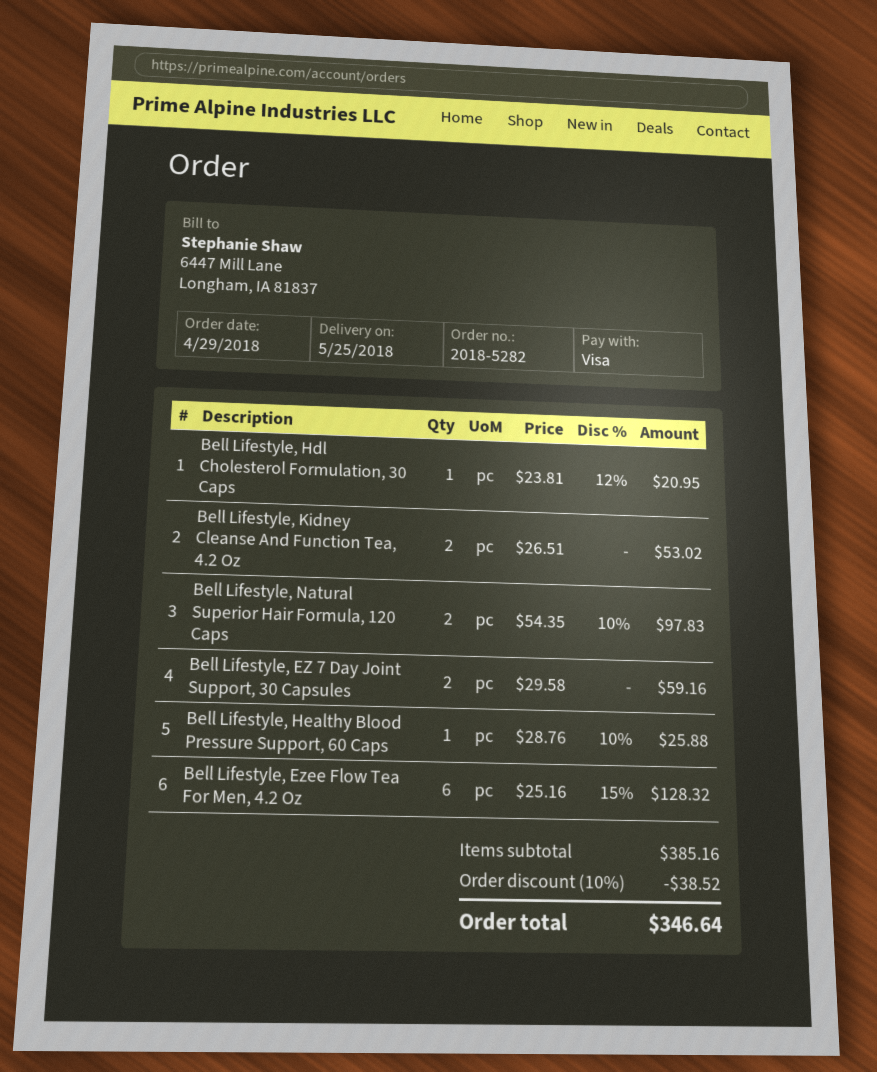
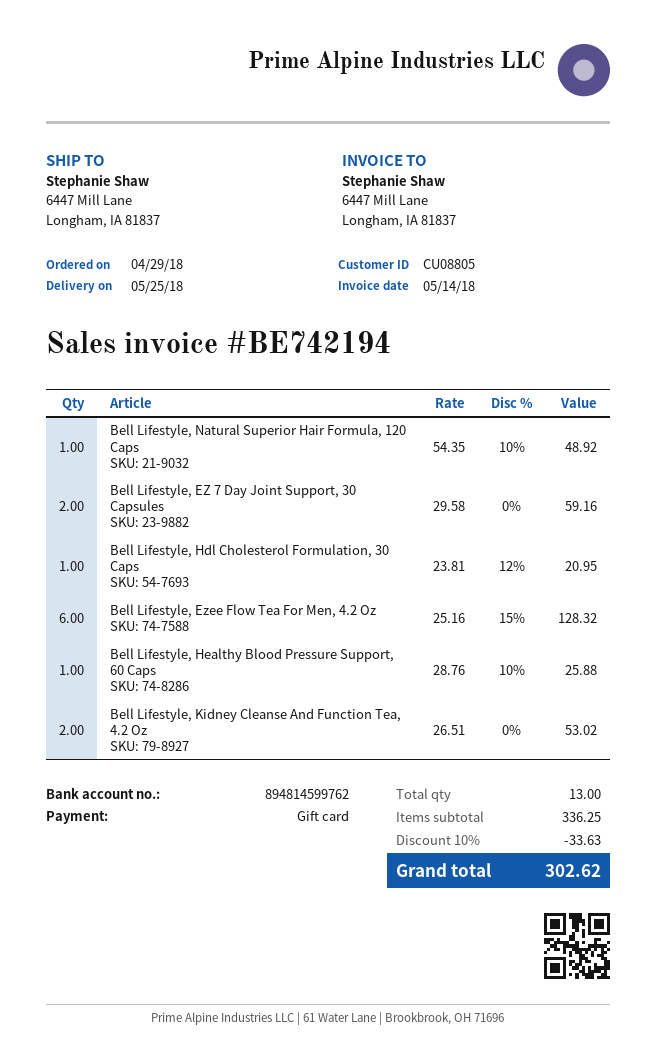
payment method: Visa -> gift card
Bell Lifestyle, Natural Superior Hair Formula, 120 Caps: 2 x 54.35 - 10% = 97.83 -> 1 x 54.35 - 10% = 48.92
subtotal: 385.16 -> 336.25
discount: 10% = 38.52 -> 10% = 33.63
total: 346.64 -> 302.62

